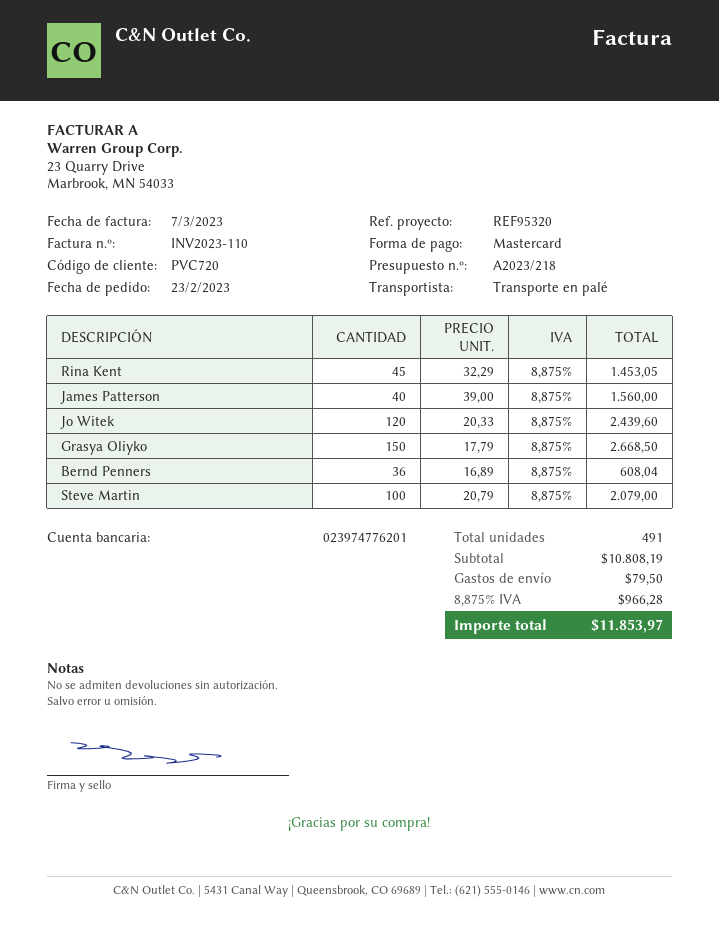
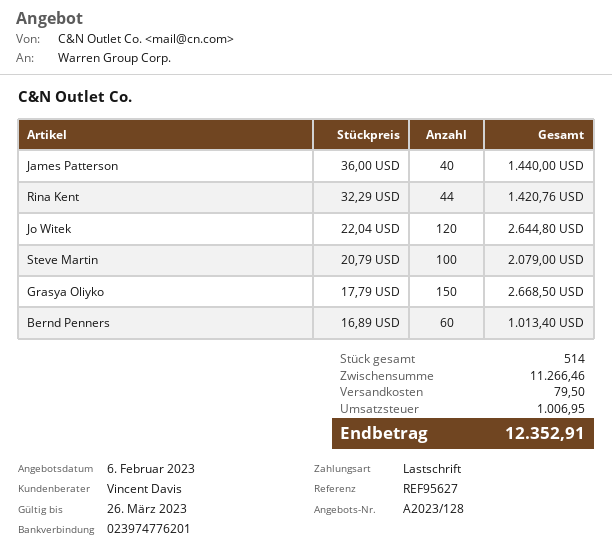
quote number: A2023/218 -> A2023/128
reference: REF95320 -> REF95627
payment method: Mastercard -> direct debit
Rina Kent: 45 x 32.29 = 1453.05 -> 44 x 32.29 = 1420.76
James Patterson: 40 x 39.00 = 1560.00 -> 40 x 36.00 = 1440.00
Jo Witek: 120 x 20.33 = 2439.60 -> 120 x 22.04 = 2644.80
Bernd Penners: 36 x 16.89 = 608.04 -> 60 x 16.89 = 1013.40
total quantity: 491 -> 514
subtotal: 10808.19 -> 11266.46
tax: 966.28 -> 1006.95
total: 11853.97 -> 12352.91

